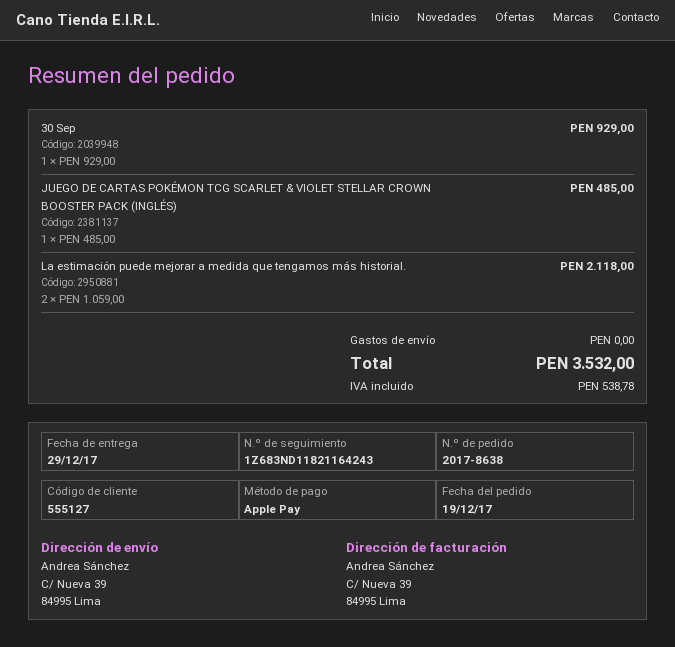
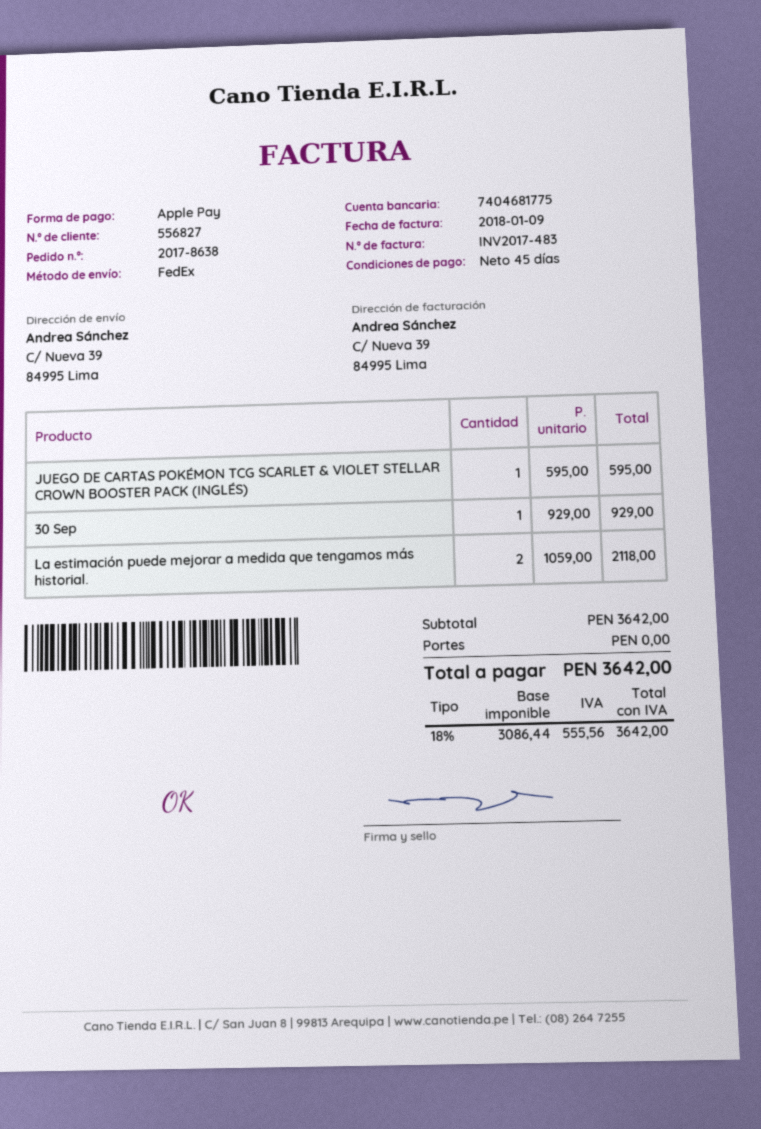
customer number: 555127 -> 556827
JUEGO DE CARTAS POKÉMON TCG SCARLET & VIOLET STELLAR CROWN BOOSTER PACK (INGLÉS): 1 x 485.00 = 485.00 -> 1 x 595.00 = 595.00
tax: 538.78 -> 555.56
total: 3532.00 -> 3642.00

